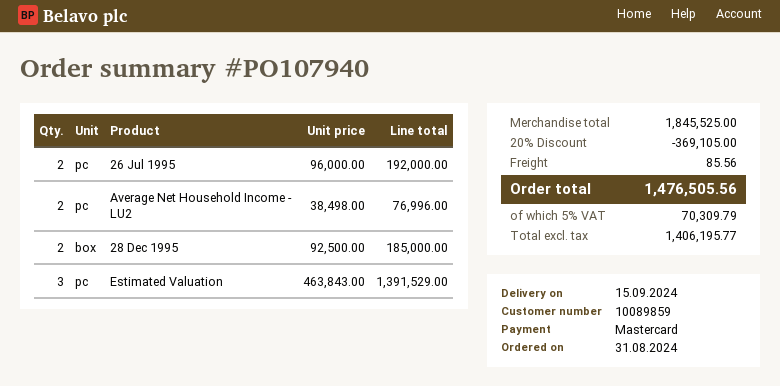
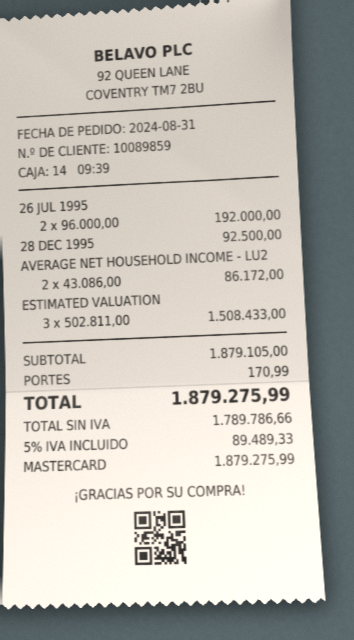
Average Net Household Income - LU2: 2 x 38498.00 = 76996.00 -> 2 x 43086.00 = 86172.00
28 Dec 1995: 2 x 92500.00 = 185000.00 -> 1 x 92500.00 = 92500.00
Estimated Valuation: 3 x 463843.00 = 1391529.00 -> 3 x 502811.00 = 1508433.00
subtotal: 1845525.00 -> 1879105.00
discount: 20% = 369105.00 -> none
shipping: 85.56 -> 170.99
net: 1406195.77 -> 1789786.66
tax: 5% = 70309.79 -> 5% = 89489.33
total: 1476505.56 -> 1879275.99

